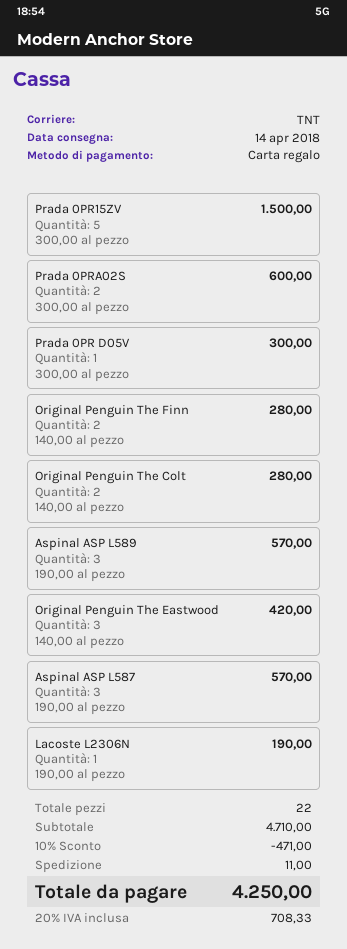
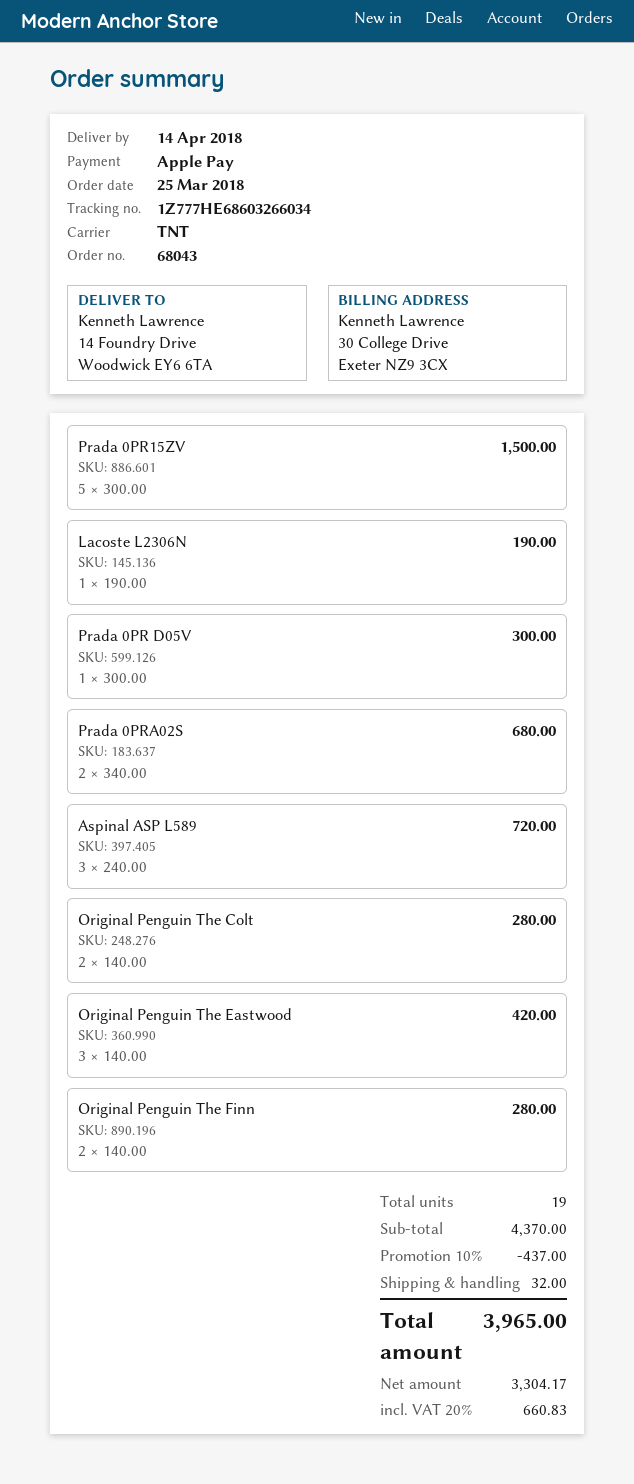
payment method: gift card -> Apple Pay
Prada 0PRA02S: 2 x 300.00 = 600.00 -> 2 x 340.00 = 680.00
Aspinal ASP L589: 3 x 190.00 = 570.00 -> 3 x 240.00 = 720.00
Aspinal ASP L587: 3 x 190.00 = 570.00 -> none
total quantity: 22 -> 19
subtotal: 4710.00 -> 4370.00
discount: 10% = 471.00 -> 10% = 437.00
shipping: 11.00 -> 32.00
tax: 20% = 708.33 -> 20% = 660.83
total: 4250.00 -> 3965.00

